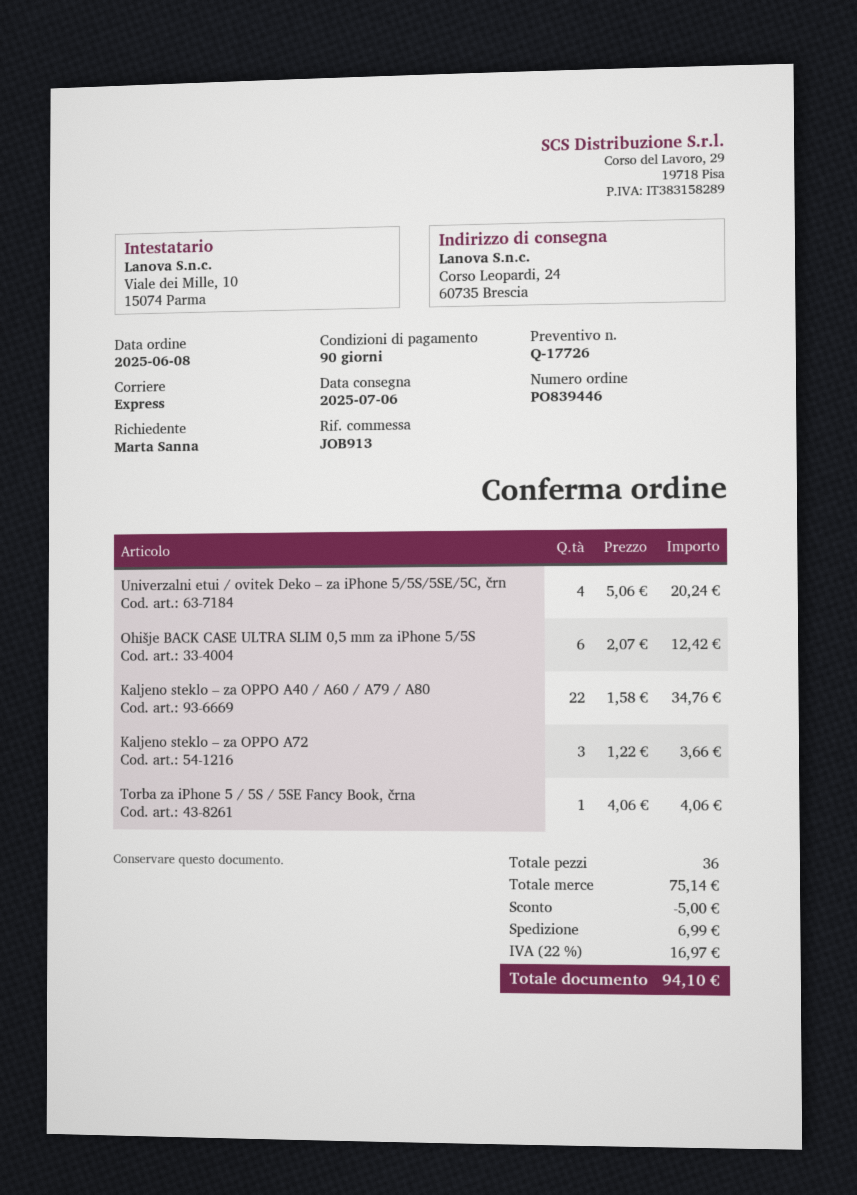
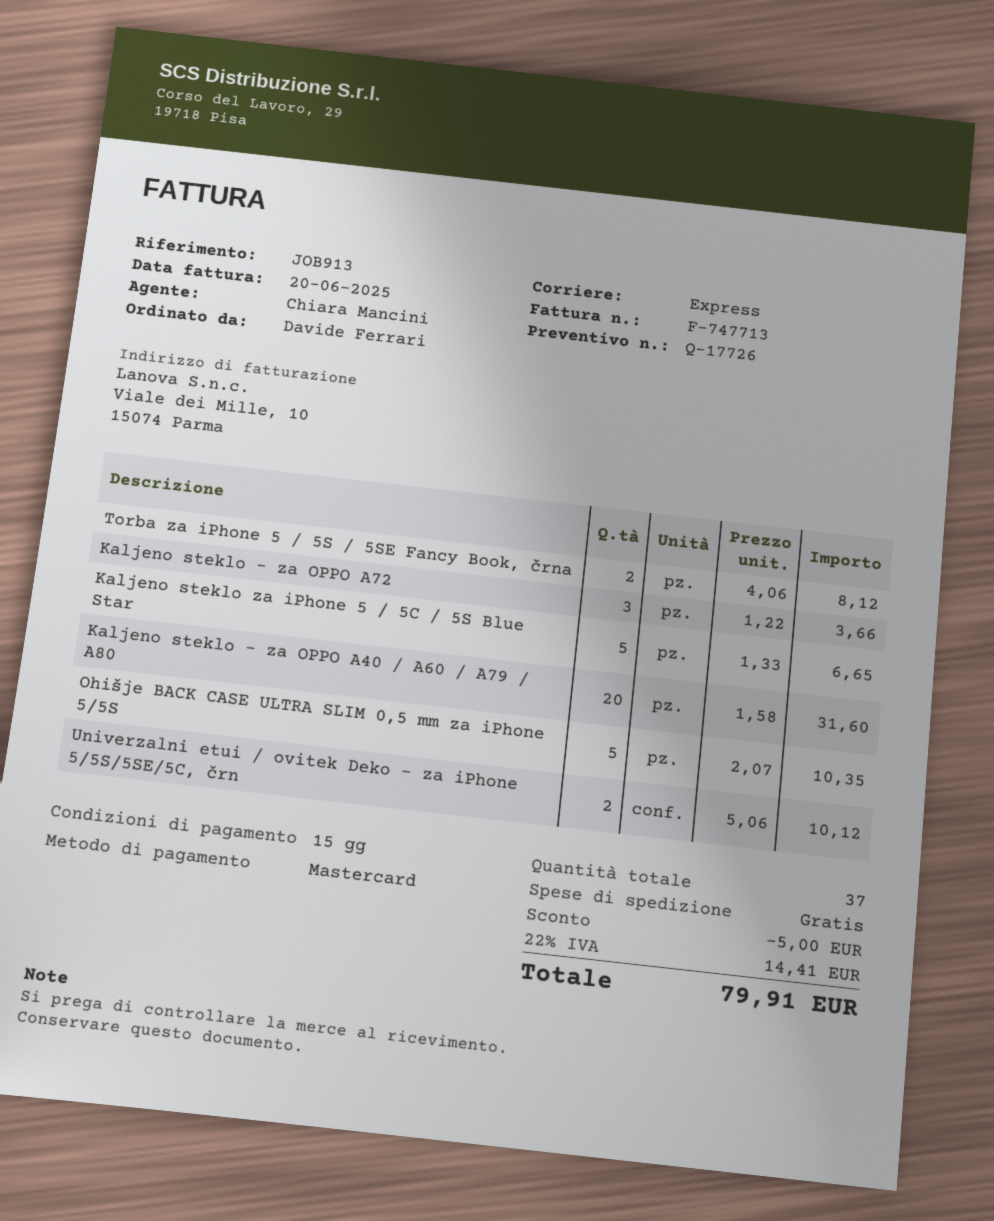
payment terms: 90 days -> 15 days
ordered by: Marta Sanna -> Davide Ferrari
Univerzalni etui / ovitek Deko – za iPhone 5/5S/5SE/5C, črn: 4 x 5.06 = 20.24 -> 2 x 5.06 = 10.12
Ohišje BACK CASE ULTRA SLIM 0,5 mm za iPhone 5/5S: 6 x 2.07 = 12.42 -> 5 x 2.07 = 10.35
Kaljeno steklo – za OPPO A40 / A60 / A79 / A80: 22 x 1.58 = 34.76 -> 20 x 1.58 = 31.60
Torba za iPhone 5 / 5S / 5SE Fancy Book, črna: 1 x 4.06 = 4.06 -> 2 x 4.06 = 8.12
Kaljeno steklo za iPhone 5 / 5C / 5S Blue Star: none -> 5 x 1.33 = 6.65
total quantity: 36 -> 37
shipping: 6.99 -> 0.00
tax: 22% = 16.97 -> 22% = 14.41
total: 94.10 -> 79.91

